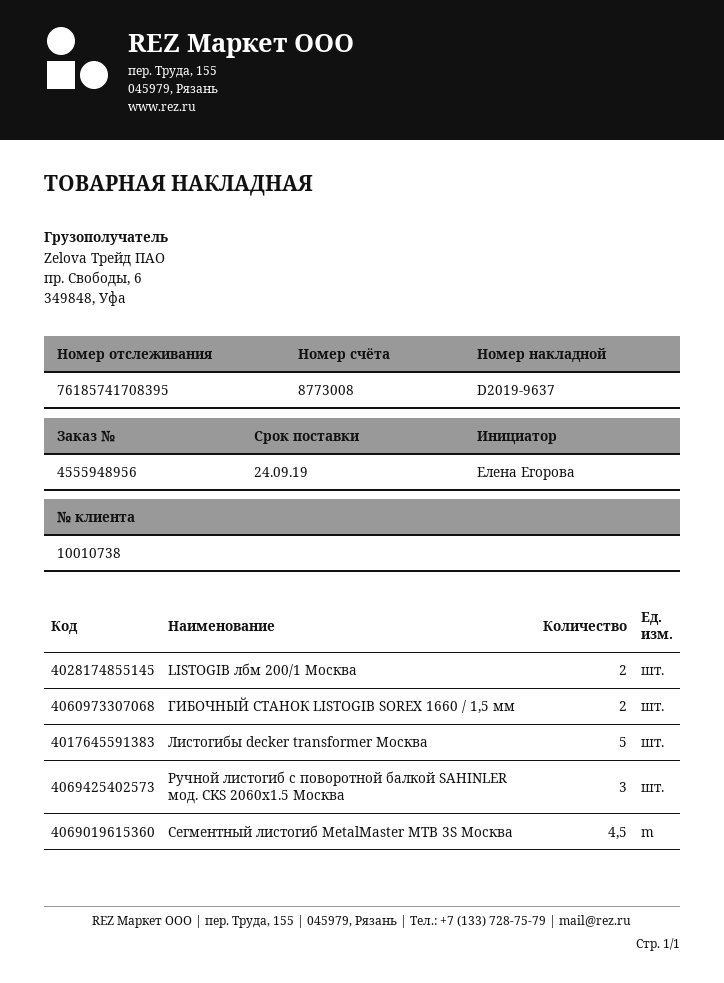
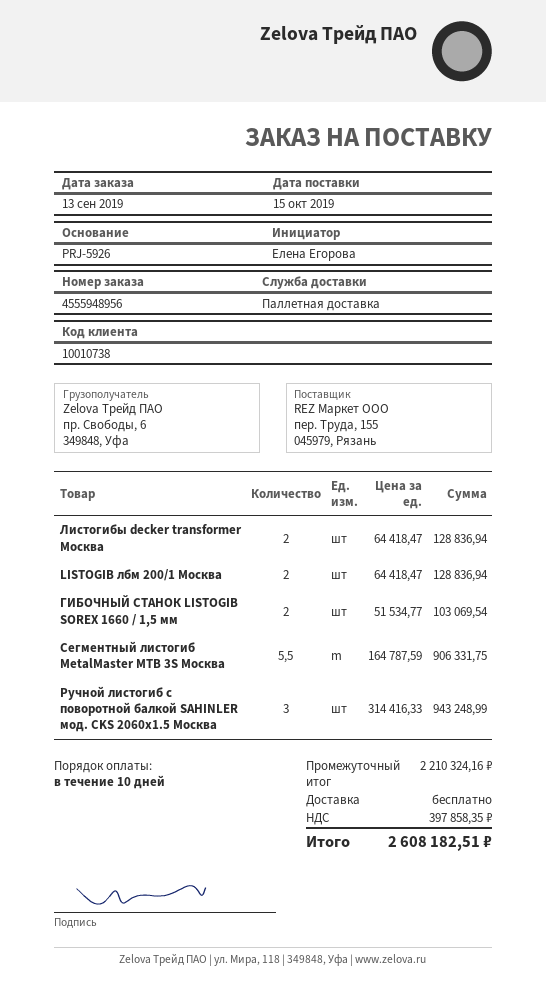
delivery date: 2019-09-24 -> 2019-10-15
Листогибы decker transformer Москва: 5 -> 2
Сегментный листогиб MetalMaster MTB 3S Москва: 4.5 -> 5.5

